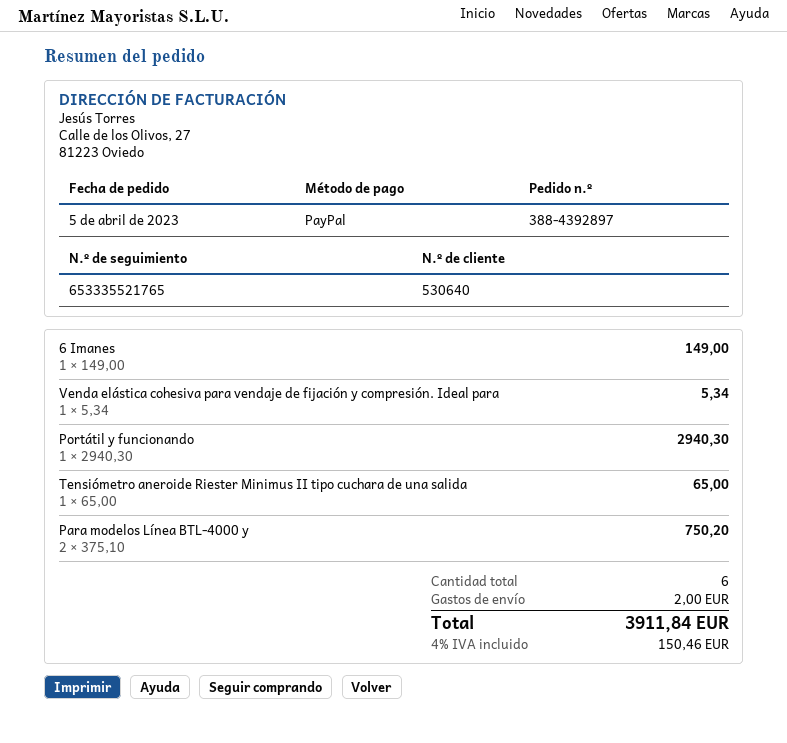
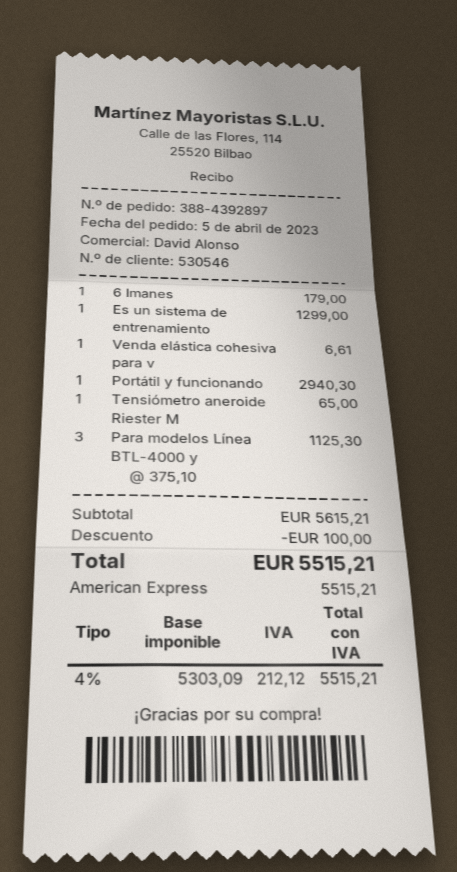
customer number: 530640 -> 530546
payment method: PayPal -> American Express
6 Imanes: 1 x 149.00 = 149.00 -> 1 x 179.00 = 179.00
Venda elástica cohesiva para vendaje de fijación y compresión. Ideal para: 1 x 5.34 = 5.34 -> 1 x 6.61 = 6.61
Para modelos Línea BTL-4000 y: 2 x 375.10 = 750.20 -> 3 x 375.10 = 1125.30
Es un sistema de entrenamiento: none -> 1 x 1299.00 = 1299.00
discount: none -> 100.00
shipping: 2.00 -> none
tax: 4% = 150.46 -> 4% = 212.12
total: 3911.84 -> 5515.21

